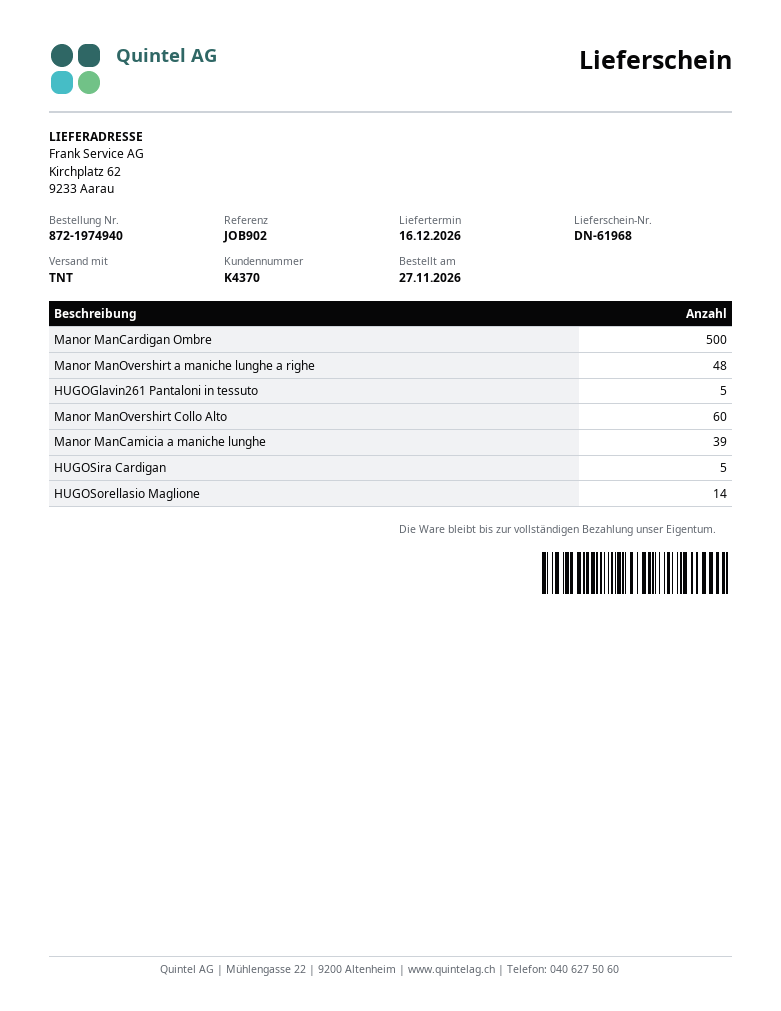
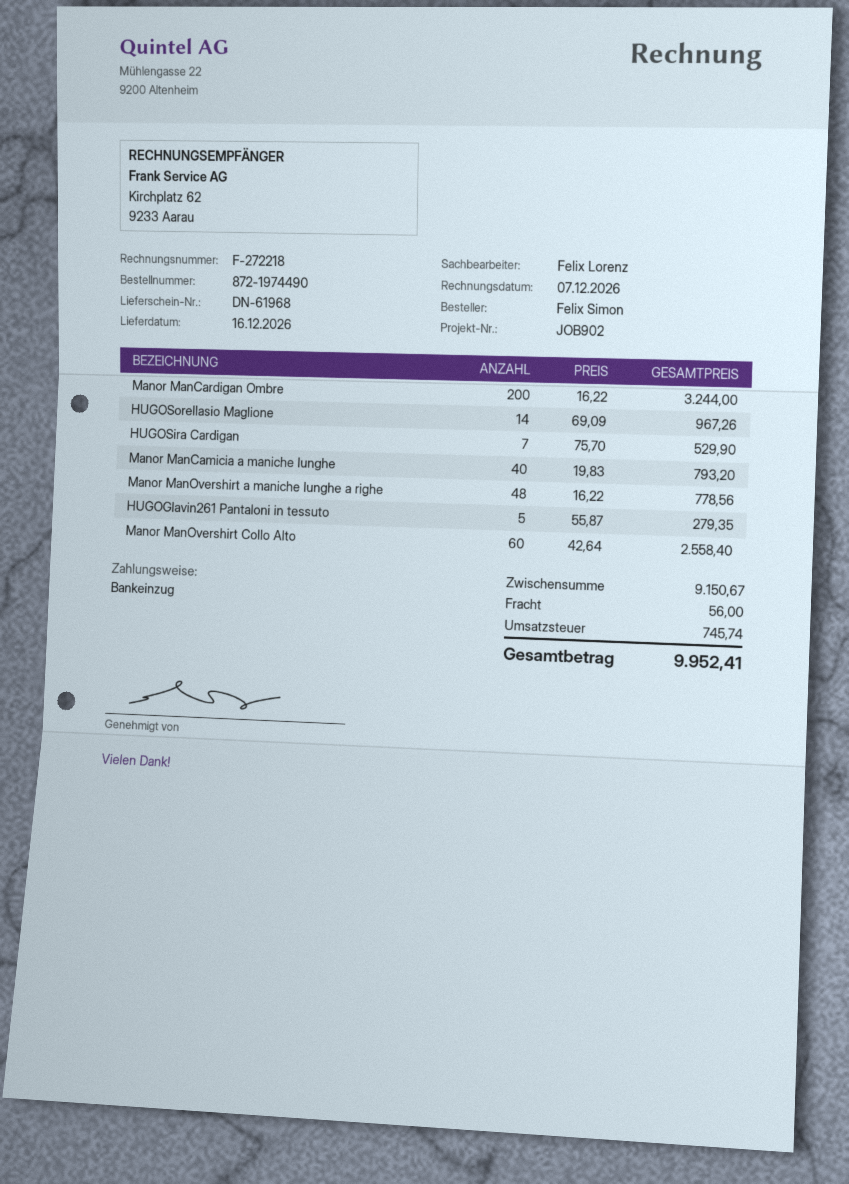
order number: 872-1974940 -> 872-1974490
Manor ManCardigan Ombre: 500 -> 200
Manor ManCamicia a maniche lunghe: 39 -> 40
HUGOSira Cardigan: 5 -> 7

